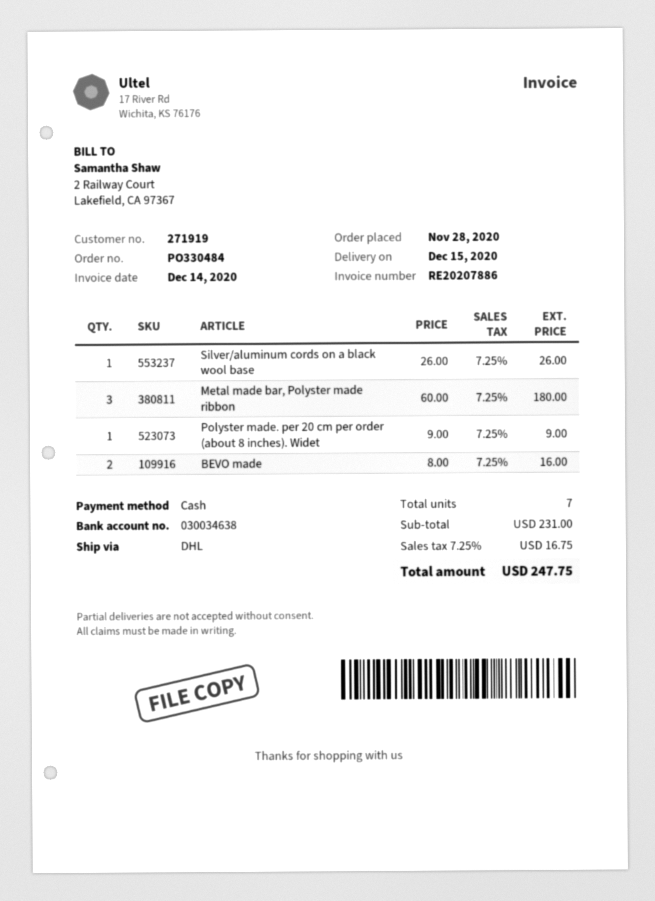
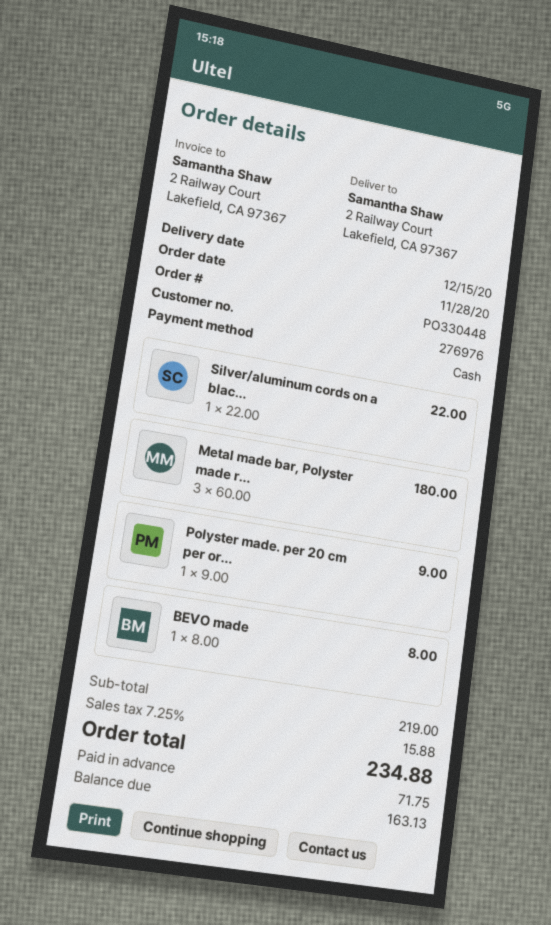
order number: PO330484 -> PO330448
customer number: 271919 -> 276976
Silver/aluminum cords on a black wool base: 1 x 26.00 = 26.00 -> 1 x 22.00 = 22.00
BEVO made: 2 x 8.00 = 16.00 -> 1 x 8.00 = 8.00
subtotal: 231.00 -> 219.00
tax: 7.25% = 16.75 -> 7.25% = 15.88
total: 247.75 -> 234.88

